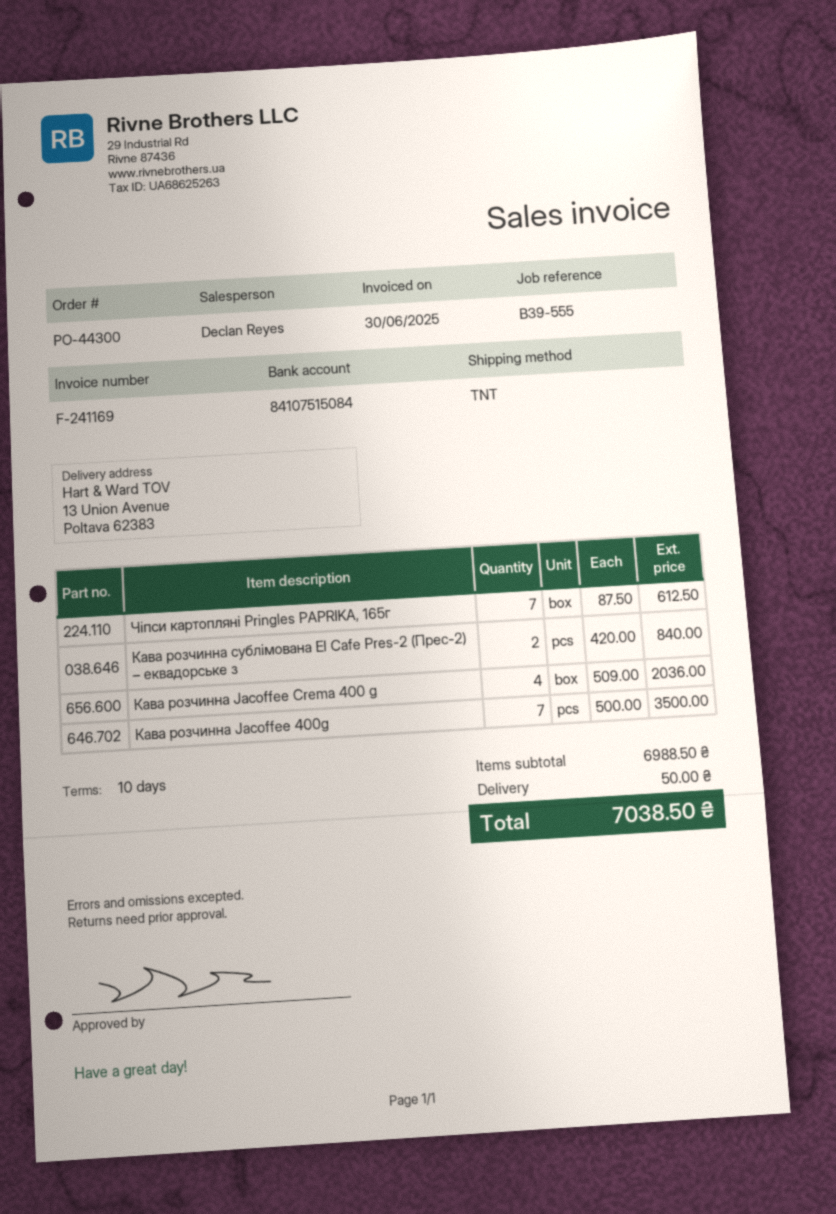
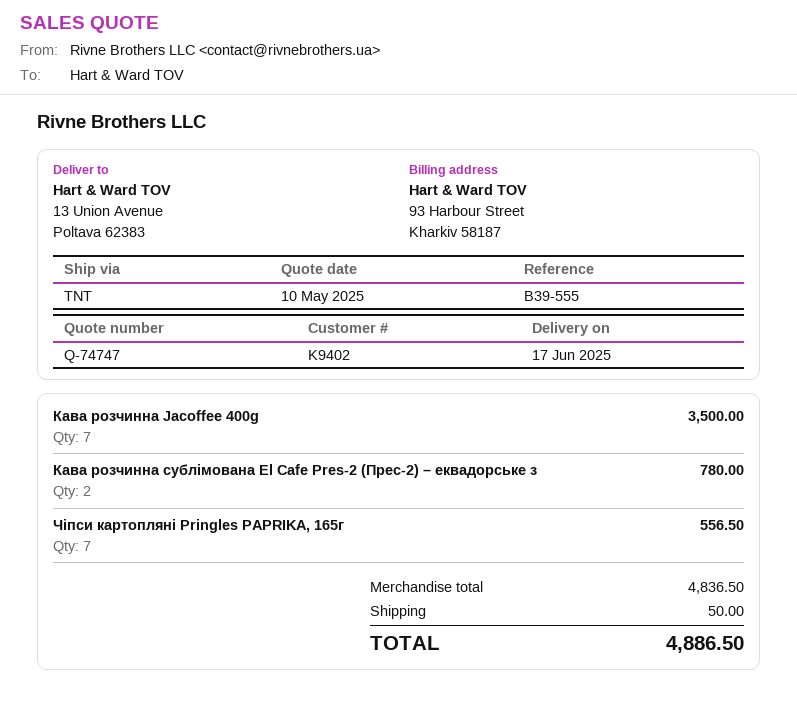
Чіпси картопляні Pringles PAPRIKA, 165г: 7 for 612.50 -> 7 for 556.50
Кава розчинна сублімована El Cafe Pres-2 (Прес-2) – еквадорське з: 2 for 840.00 -> 2 for 780.00
Кава розчинна Jacoffee Crema 400 g: 4 for 2036.00 -> none
subtotal: 6988.50 -> 4836.50
total: 7038.50 -> 4886.50

